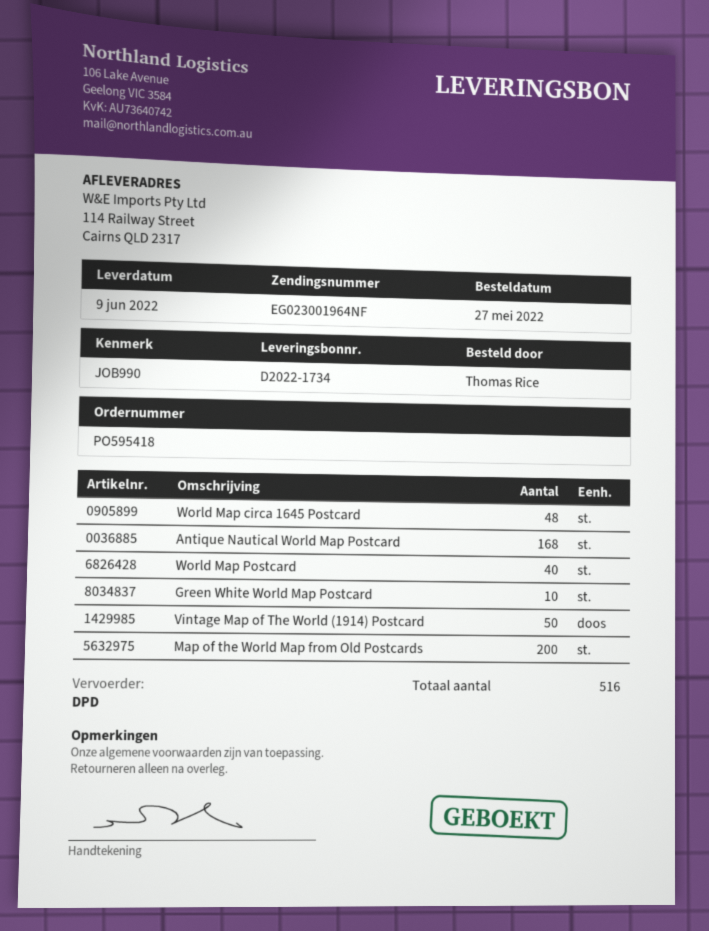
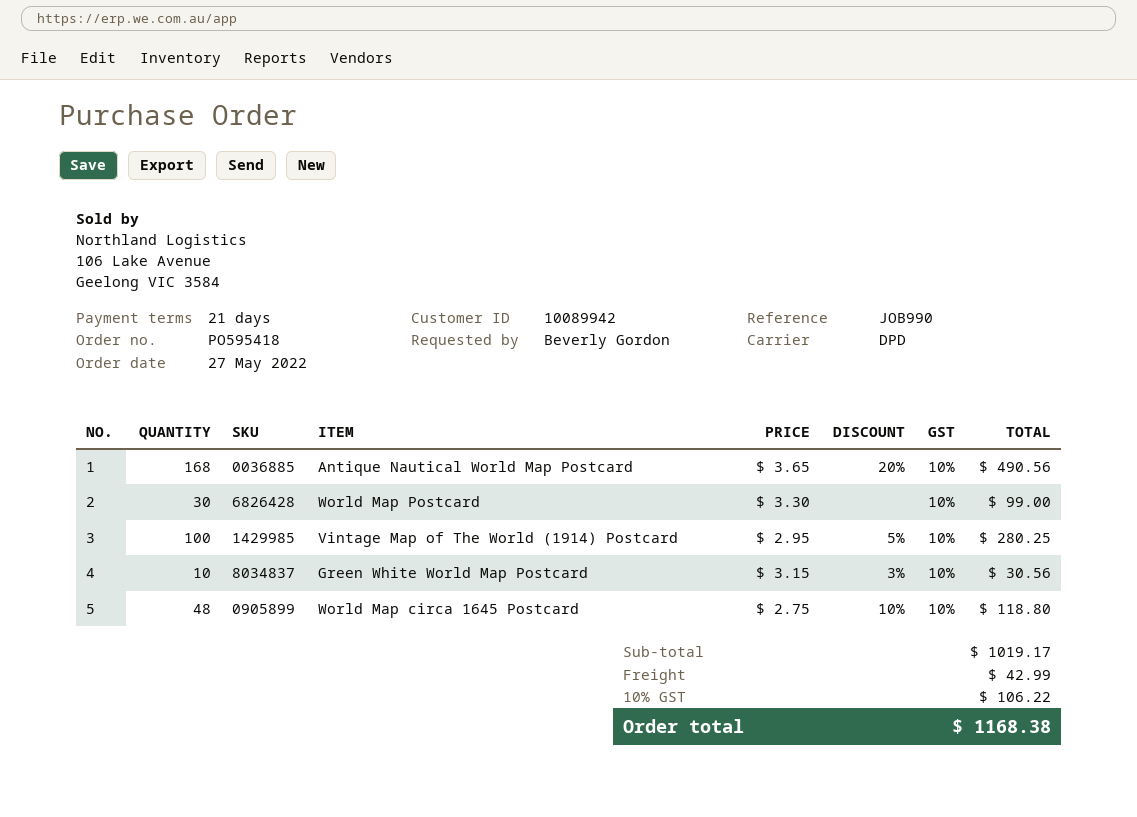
ordered by: Thomas Rice -> Beverly Gordon
World Map Postcard: 40 -> 30
Vintage Map of The World (1914) Postcard: 50 -> 100
Map of the World Map from Old Postcards: 200 -> none

